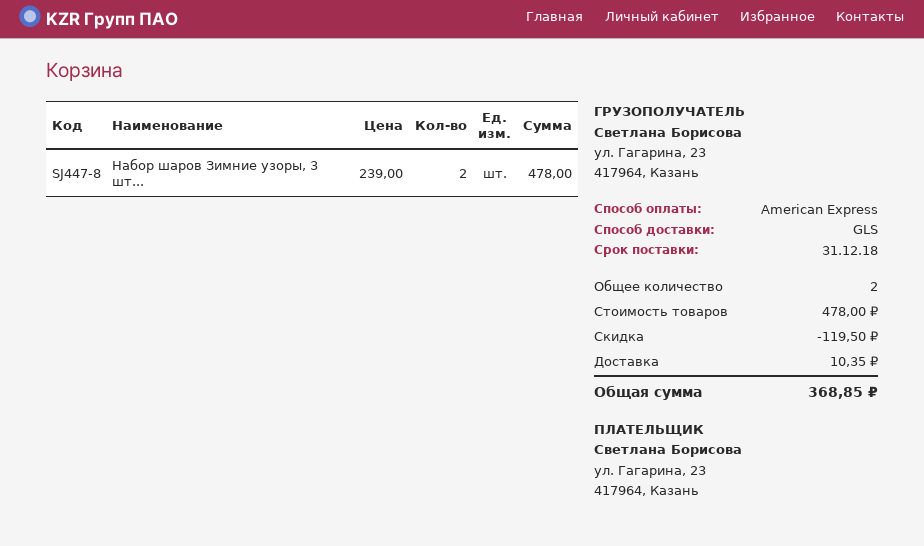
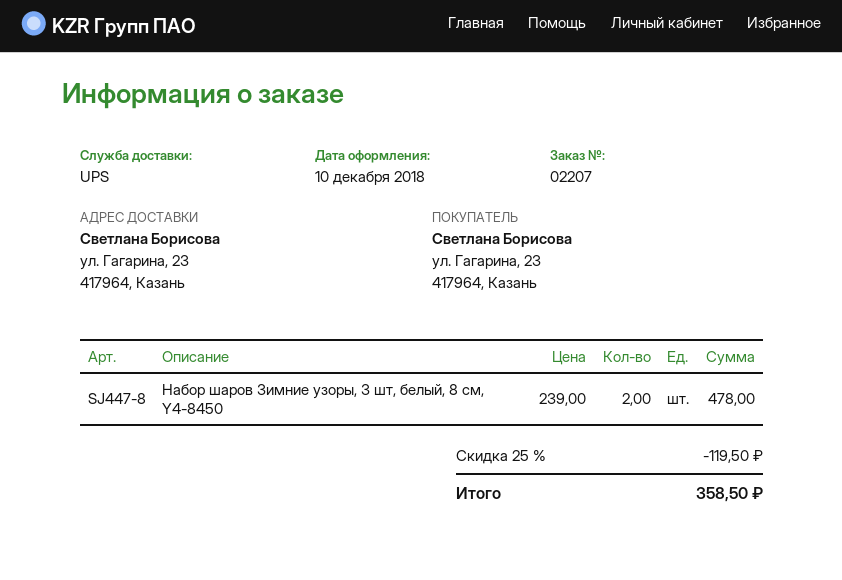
shipping method: GLS -> UPS
shipping: 10.35 -> none
total: 368.85 -> 358.50

